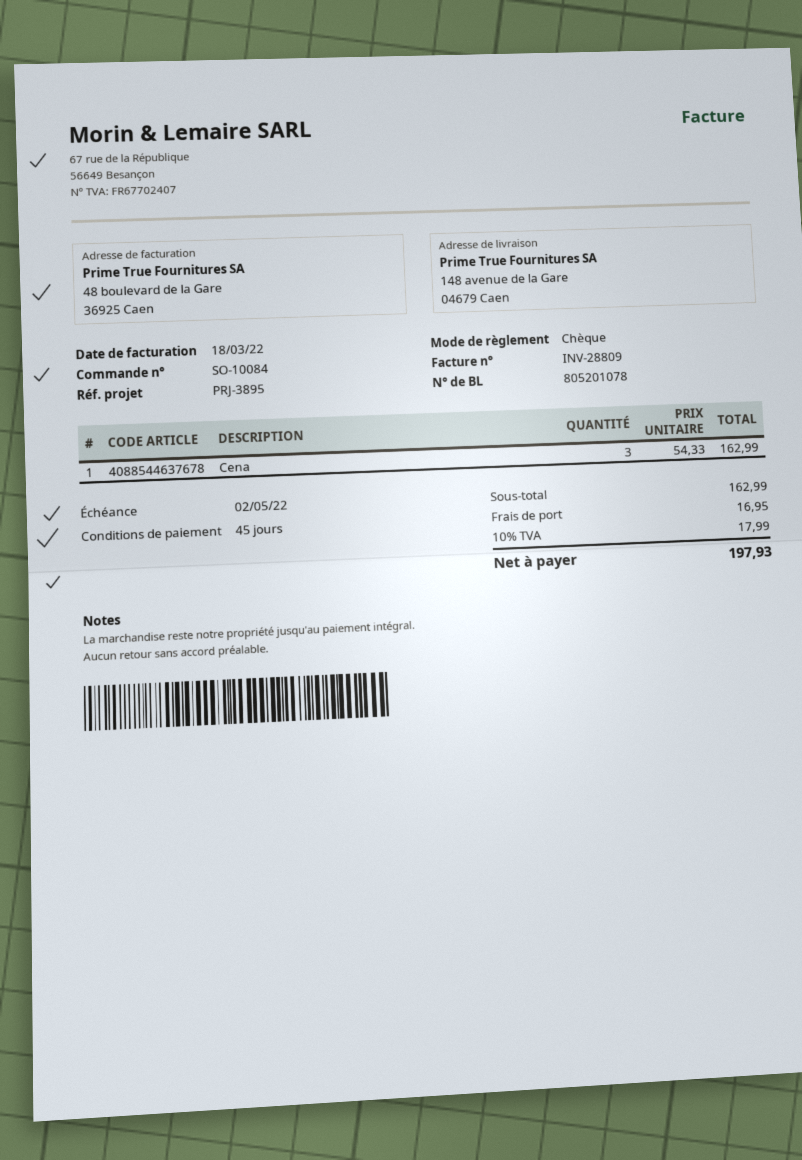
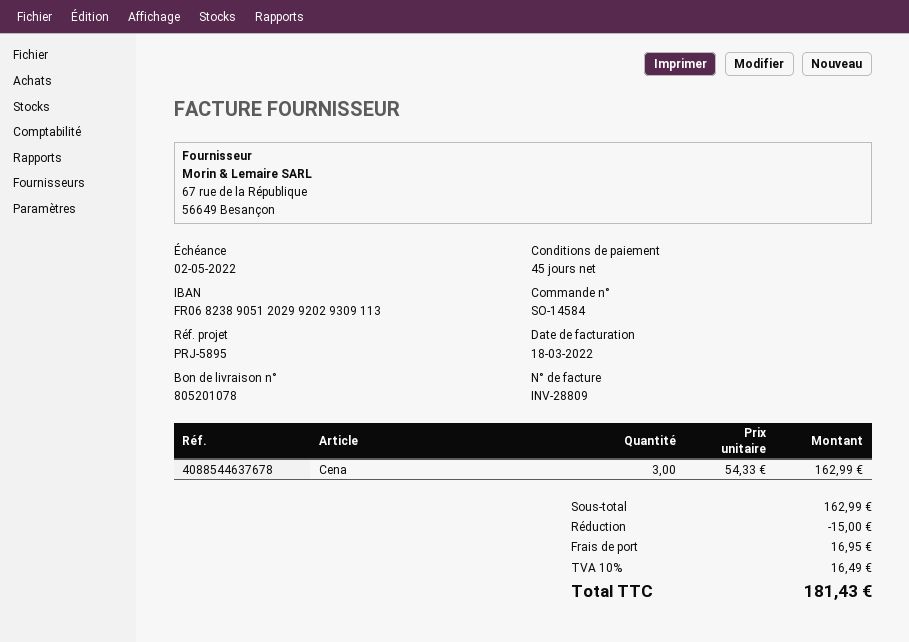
order number: SO-10084 -> SO-14584
reference: PRJ-3895 -> PRJ-5895
discount: none -> 15.00
tax: 10% = 17.99 -> 10% = 16.49
total: 197.93 -> 181.43

